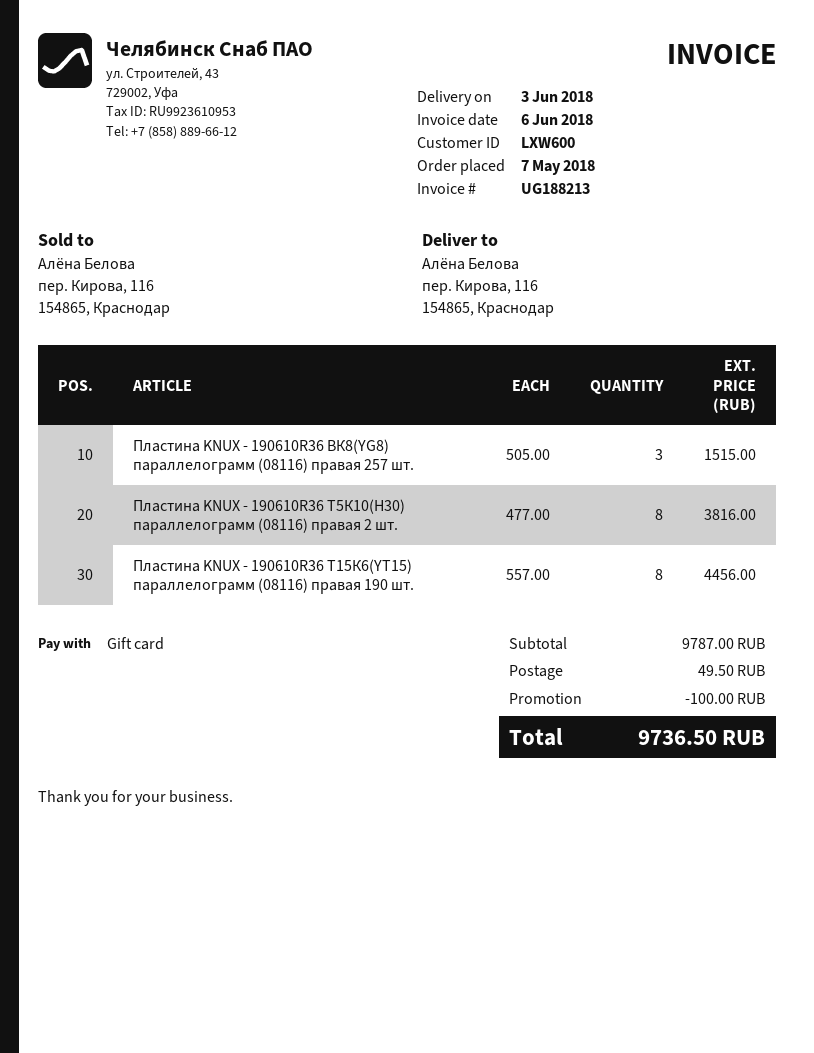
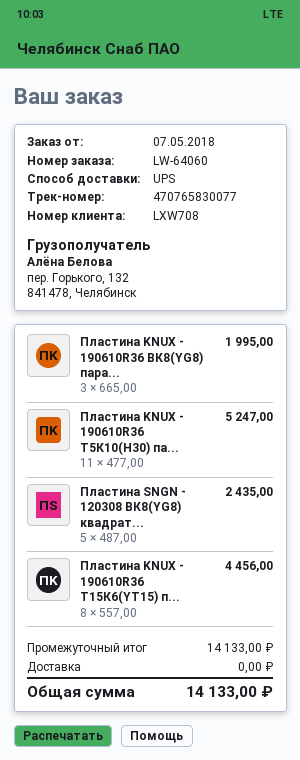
customer number: LXW600 -> LXW708
ship to: пер. Кирова, 116, 154865, Краснодар -> пер. Горького, 132, 841478, Челябинск
Пластина KNUX - 190610R36 ВК8(YG8) параллелограмм (08116) правая 257 шт.: 3 x 505.00 = 1515.00 -> 3 x 665.00 = 1995.00
Пластина KNUX - 190610R36 Т5К10(Н30) параллелограмм (08116) правая 2 шт.: 8 x 477.00 = 3816.00 -> 11 x 477.00 = 5247.00
Пластина SNGN - 120308 ВК8(YG8) квадрат...: none -> 5 x 487.00 = 2435.00
subtotal: 9787.00 -> 14133.00
discount: 100.00 -> none
shipping: 49.50 -> 0.00
total: 9736.50 -> 14133.00

